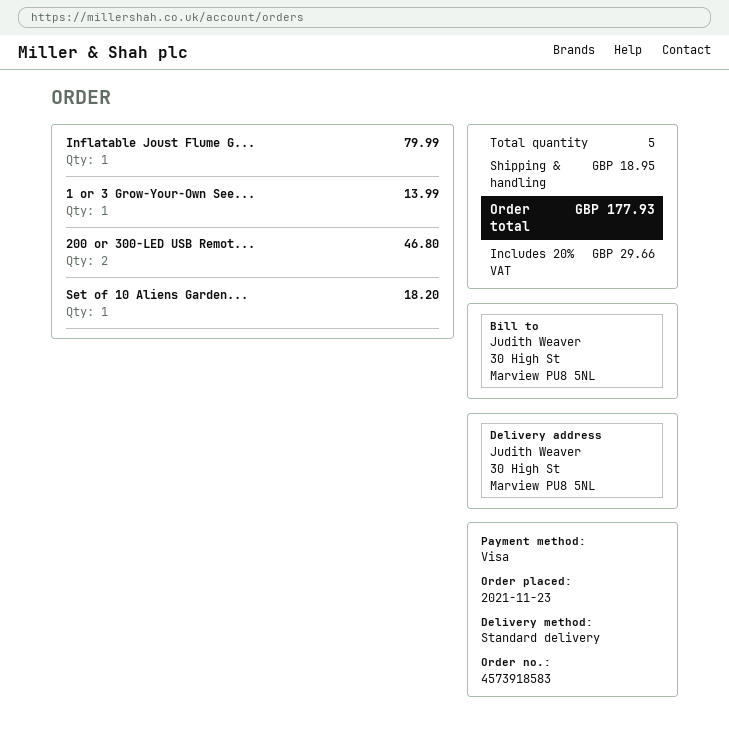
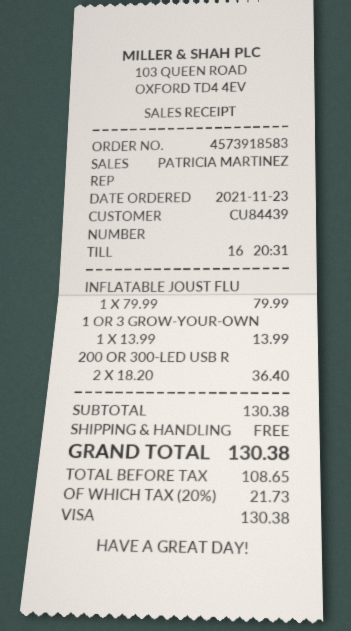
200 or 300-LED USB Remot...: 2 for 46.80 -> 2 for 36.40
Set of 10 Aliens Garden...: 1 for 18.20 -> none
shipping: 18.95 -> 0.00
tax: 20% = 29.66 -> 20% = 21.73
total: 177.93 -> 130.38

